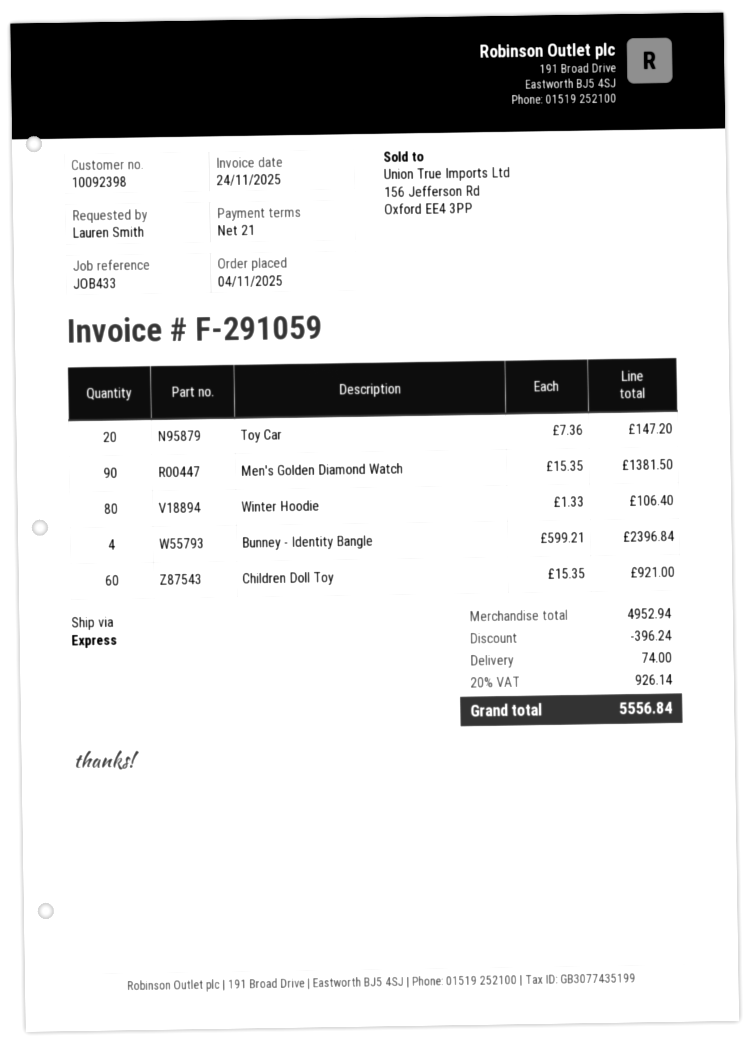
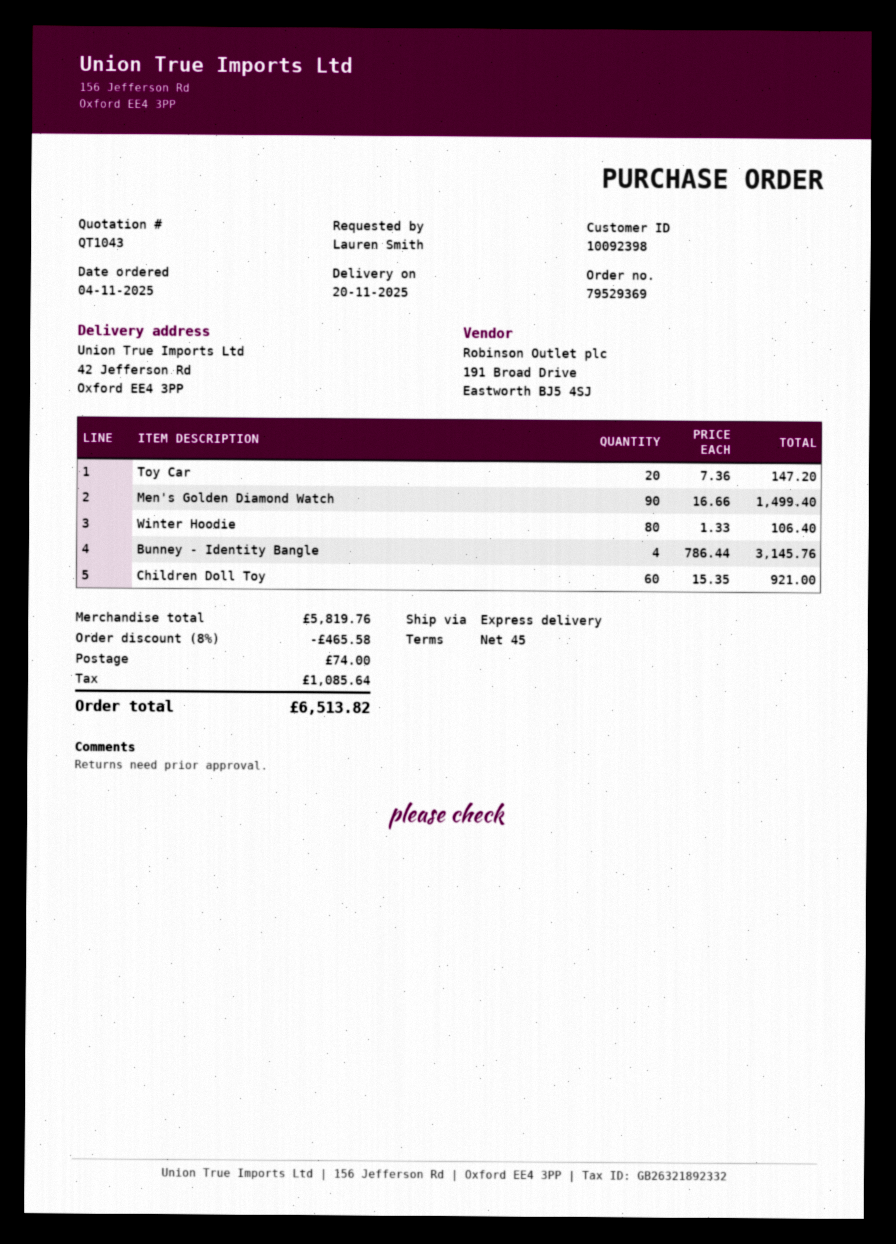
payment terms: 21 days -> 45 days
Men's Golden Diamond Watch: 90 x 15.35 = 1381.50 -> 90 x 16.66 = 1499.40
Bunney - Identity Bangle: 4 x 599.21 = 2396.84 -> 4 x 786.44 = 3145.76
subtotal: 4952.94 -> 5819.76
discount: 396.24 -> 465.58
tax: 926.14 -> 1085.64
total: 5556.84 -> 6513.82

